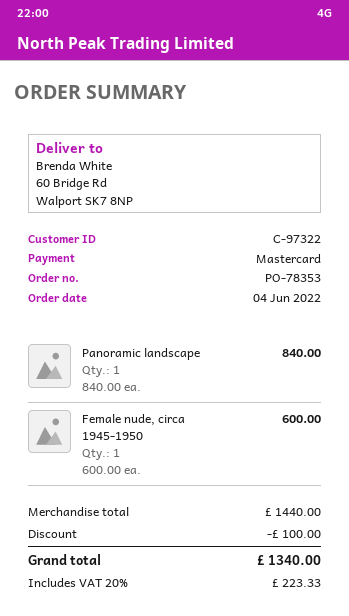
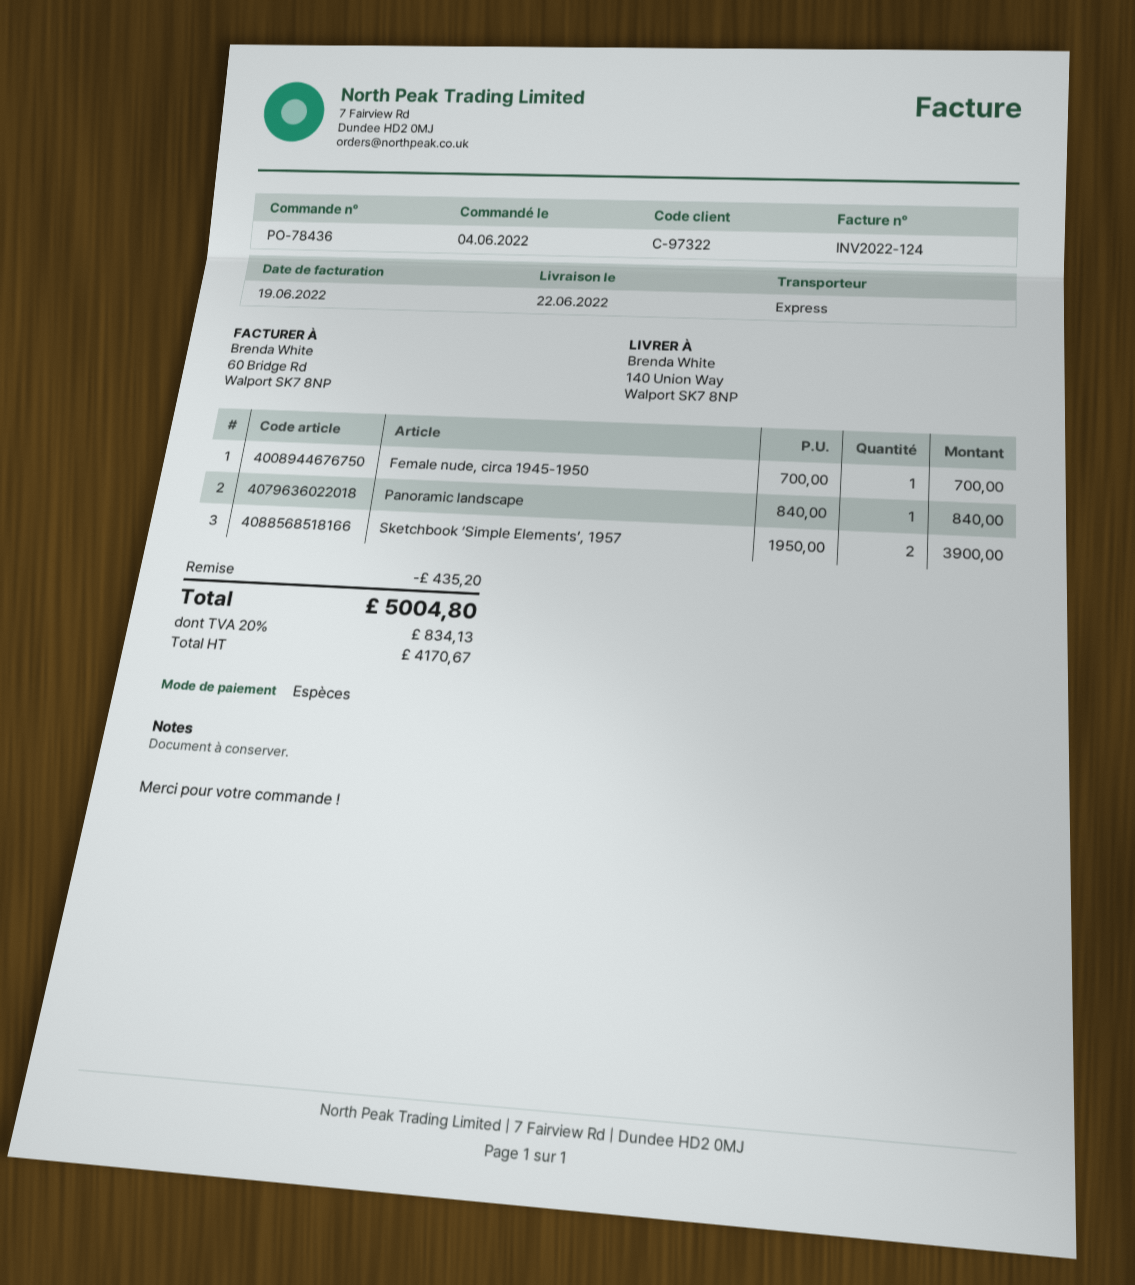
order number: PO-78353 -> PO-78436
payment method: Mastercard -> cash
ship to: 60 Bridge Rd, Walport SK7 8NP -> 140 Union Way, Walport SK7 8NP
Female nude, circa 1945-1950: 1 x 600.00 = 600.00 -> 1 x 700.00 = 700.00
Sketchbook ‘Simple Elements’, 1957: none -> 2 x 1950.00 = 3900.00
discount: 100.00 -> 435.20
tax: 20% = 223.33 -> 20% = 834.13
total: 1340.00 -> 5004.80

